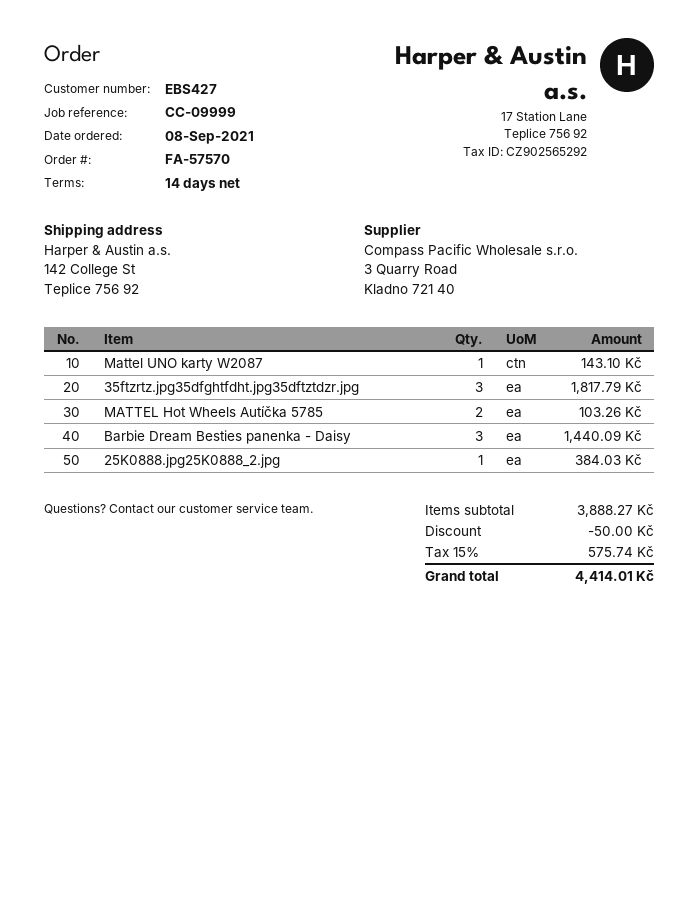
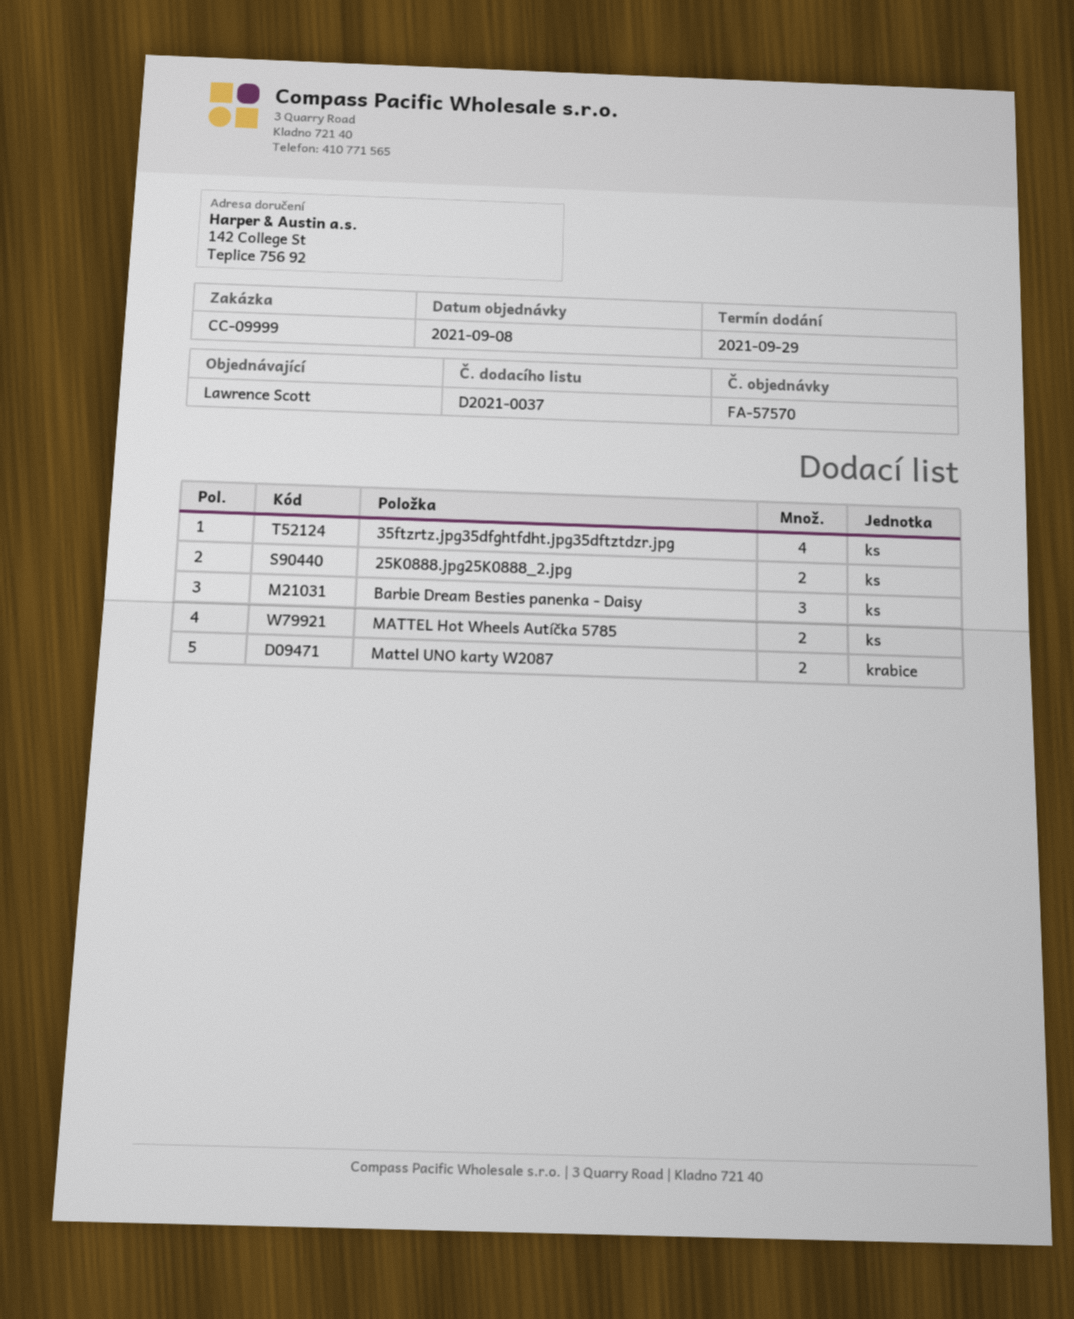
Mattel UNO karty W2087: 1 -> 2
35ftzrtz.jpg35dfghtfdht.jpg35dftztdzr.jpg: 3 -> 4
25K0888.jpg25K0888_2.jpg: 1 -> 2

